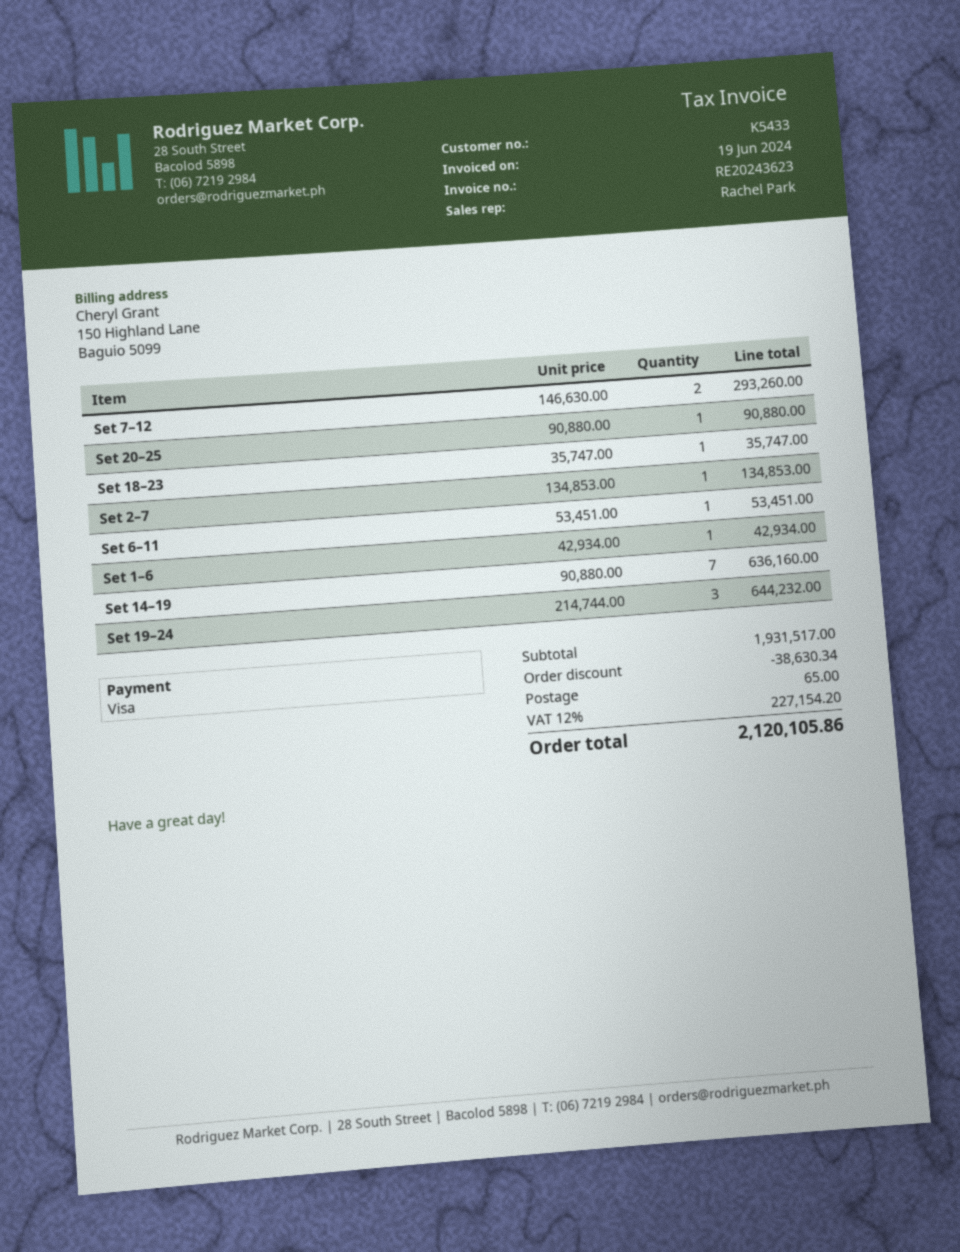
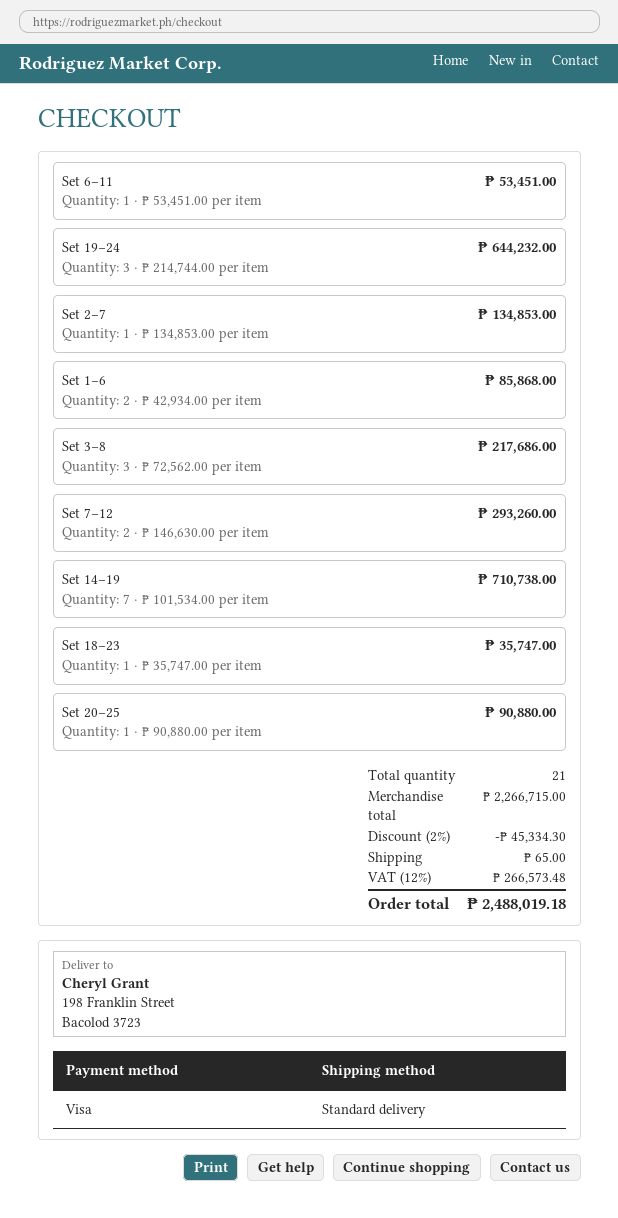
Set 1–6: 1 x 42934.00 = 42934.00 -> 2 x 42934.00 = 85868.00
Set 14–19: 7 x 90880.00 = 636160.00 -> 7 x 101534.00 = 710738.00
Set 3–8: none -> 3 x 72562.00 = 217686.00
subtotal: 1931517.00 -> 2266715.00
discount: 38630.34 -> 45334.30
tax: 12% = 227154.20 -> 12% = 266573.48
total: 2120105.86 -> 2488019.18

